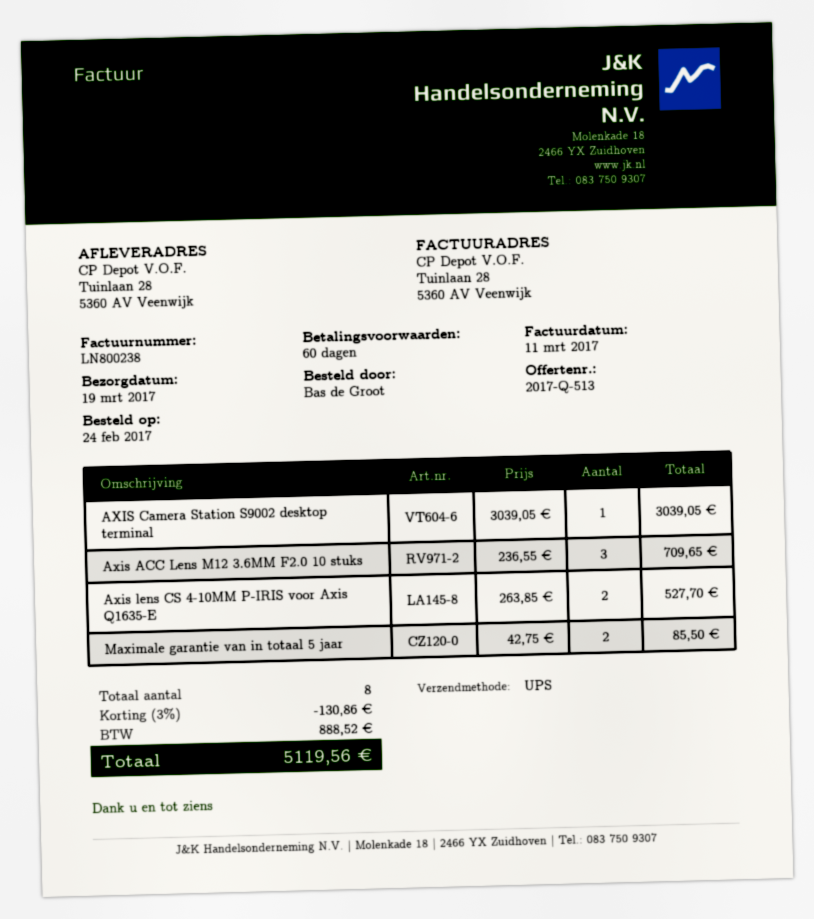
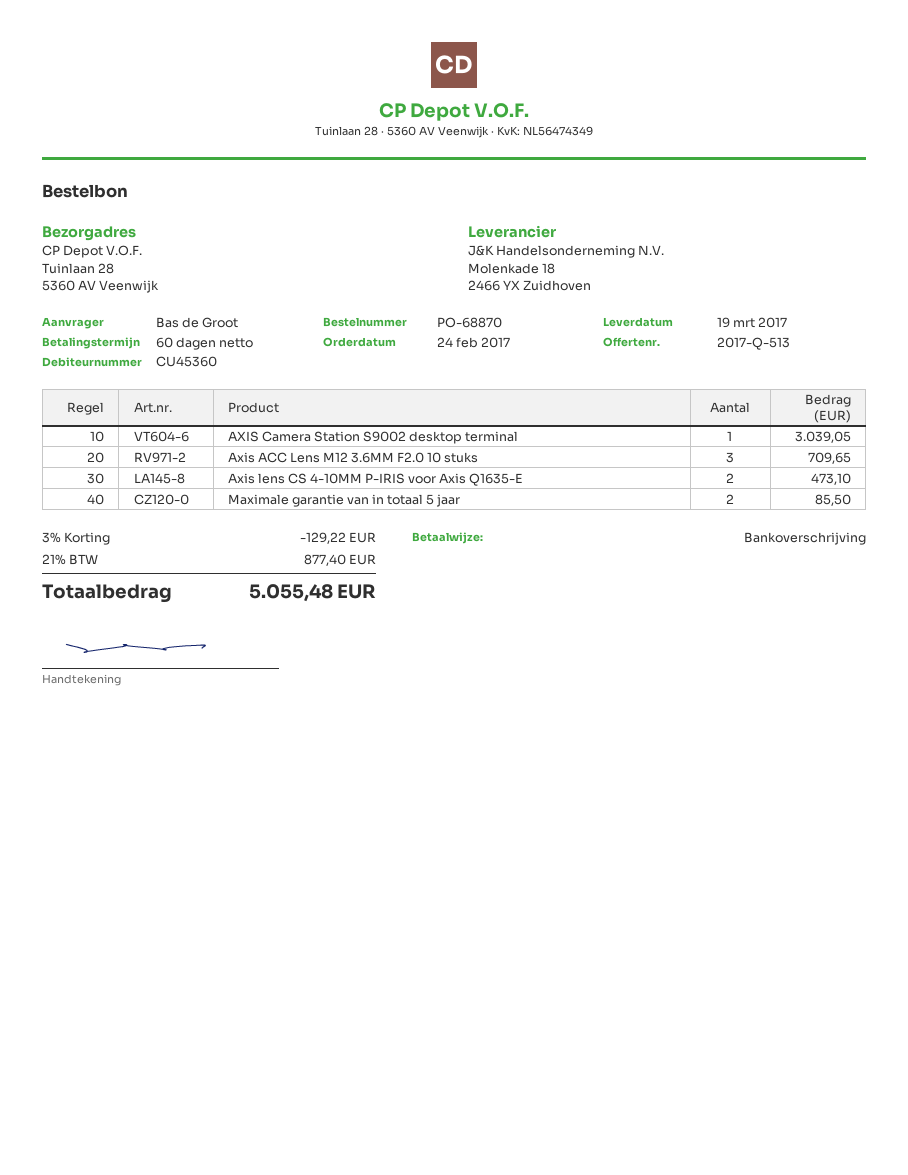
Axis lens CS 4-10MM P-IRIS voor Axis Q1635-E: 2 for 527.70 -> 2 for 473.10
discount: 3% = 130.86 -> 3% = 129.22
tax: 888.52 -> 877.40
total: 5119.56 -> 5055.48

